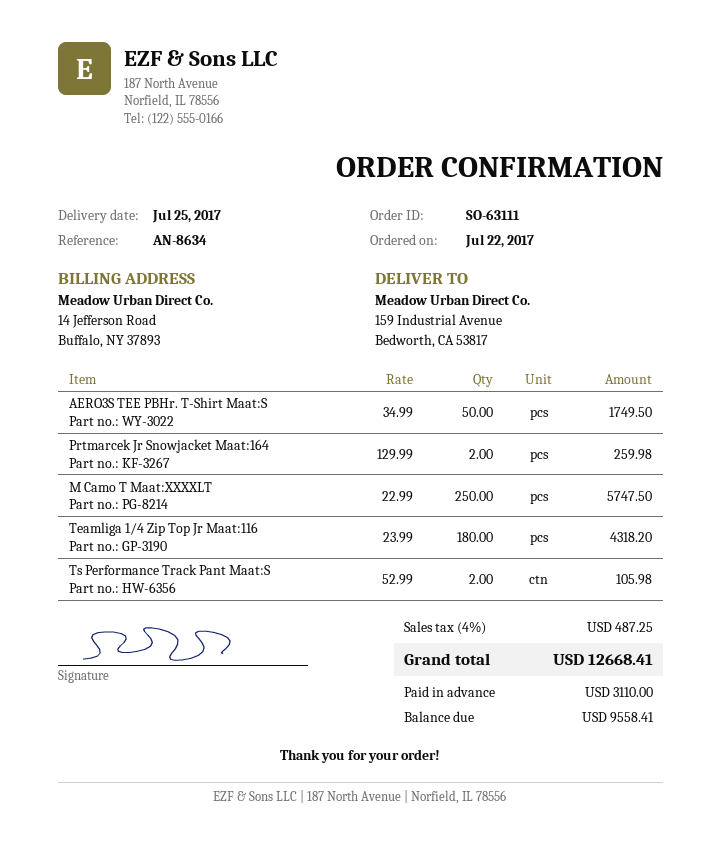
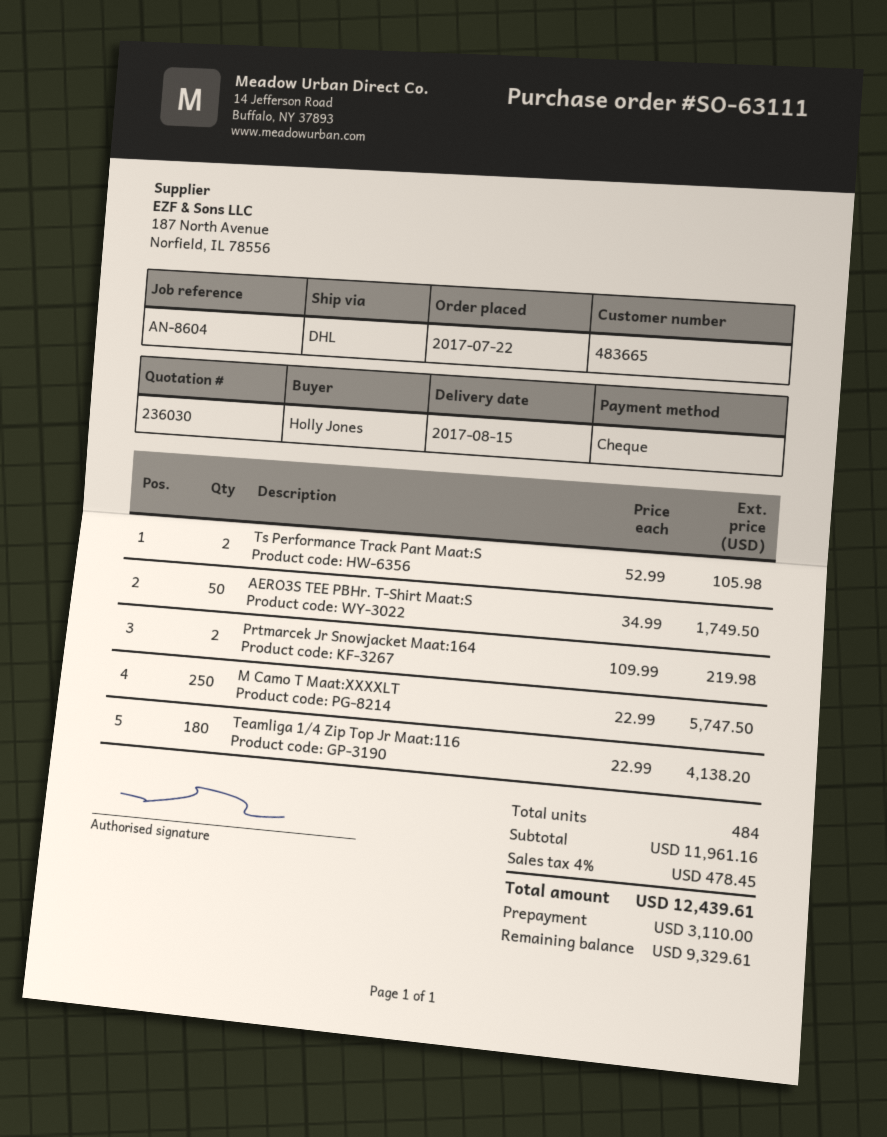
delivery date: 2017-07-25 -> 2017-08-15
reference: AN-8634 -> AN-8604
Prtmarcek Jr Snowjacket Maat:164: 2 x 129.99 = 259.98 -> 2 x 109.99 = 219.98
Teamliga 1/4 Zip Top Jr Maat:116: 180 x 23.99 = 4318.20 -> 180 x 22.99 = 4138.20
tax: 4% = 487.25 -> 4% = 478.45
total: 12668.41 -> 12439.61
balance: 9558.41 -> 9329.61

